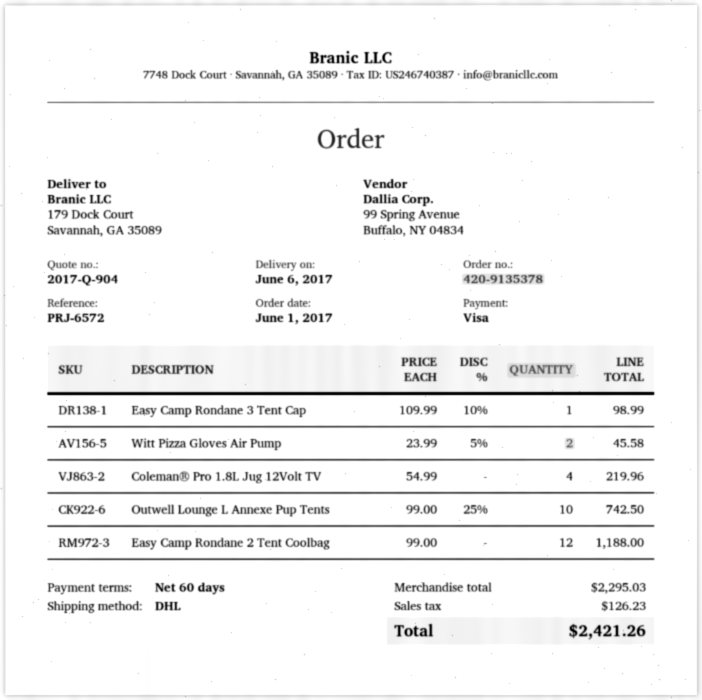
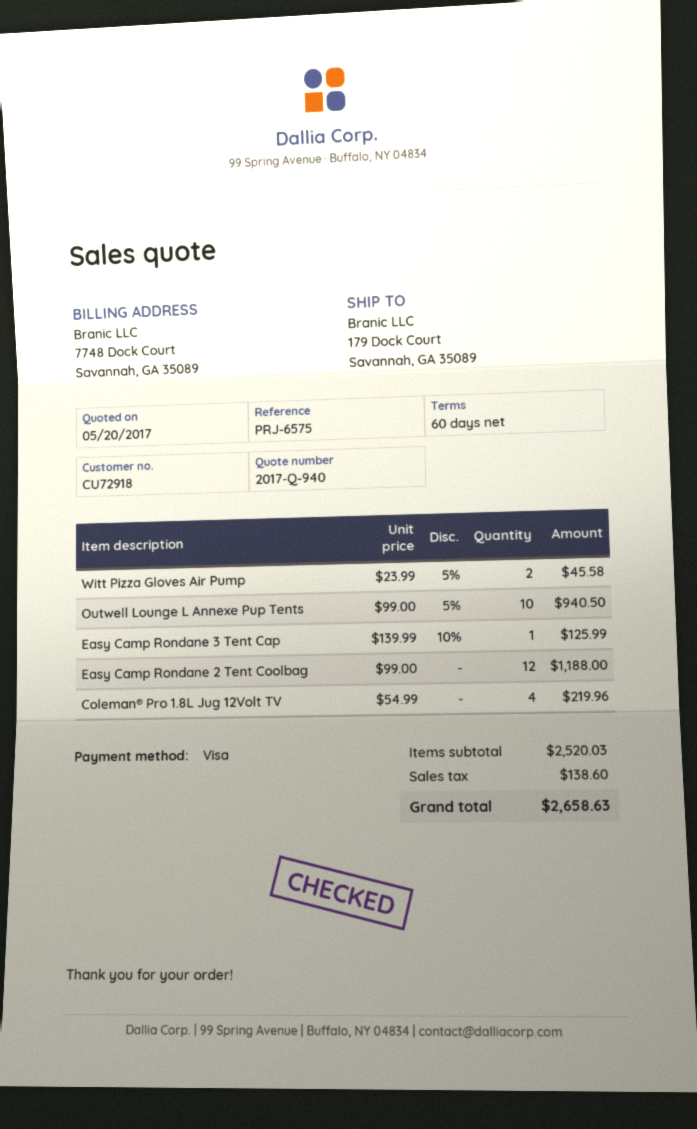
quote number: 2017-Q-904 -> 2017-Q-940
reference: PRJ-6572 -> PRJ-6575
Easy Camp Rondane 3 Tent Cap: 1 x 109.99 - 10% = 98.99 -> 1 x 139.99 - 10% = 125.99
Outwell Lounge L Annexe Pup Tents: 10 x 99.00 - 25% = 742.50 -> 10 x 99.00 - 5% = 940.50
subtotal: 2295.03 -> 2520.03
tax: 126.23 -> 138.60
total: 2421.26 -> 2658.63

